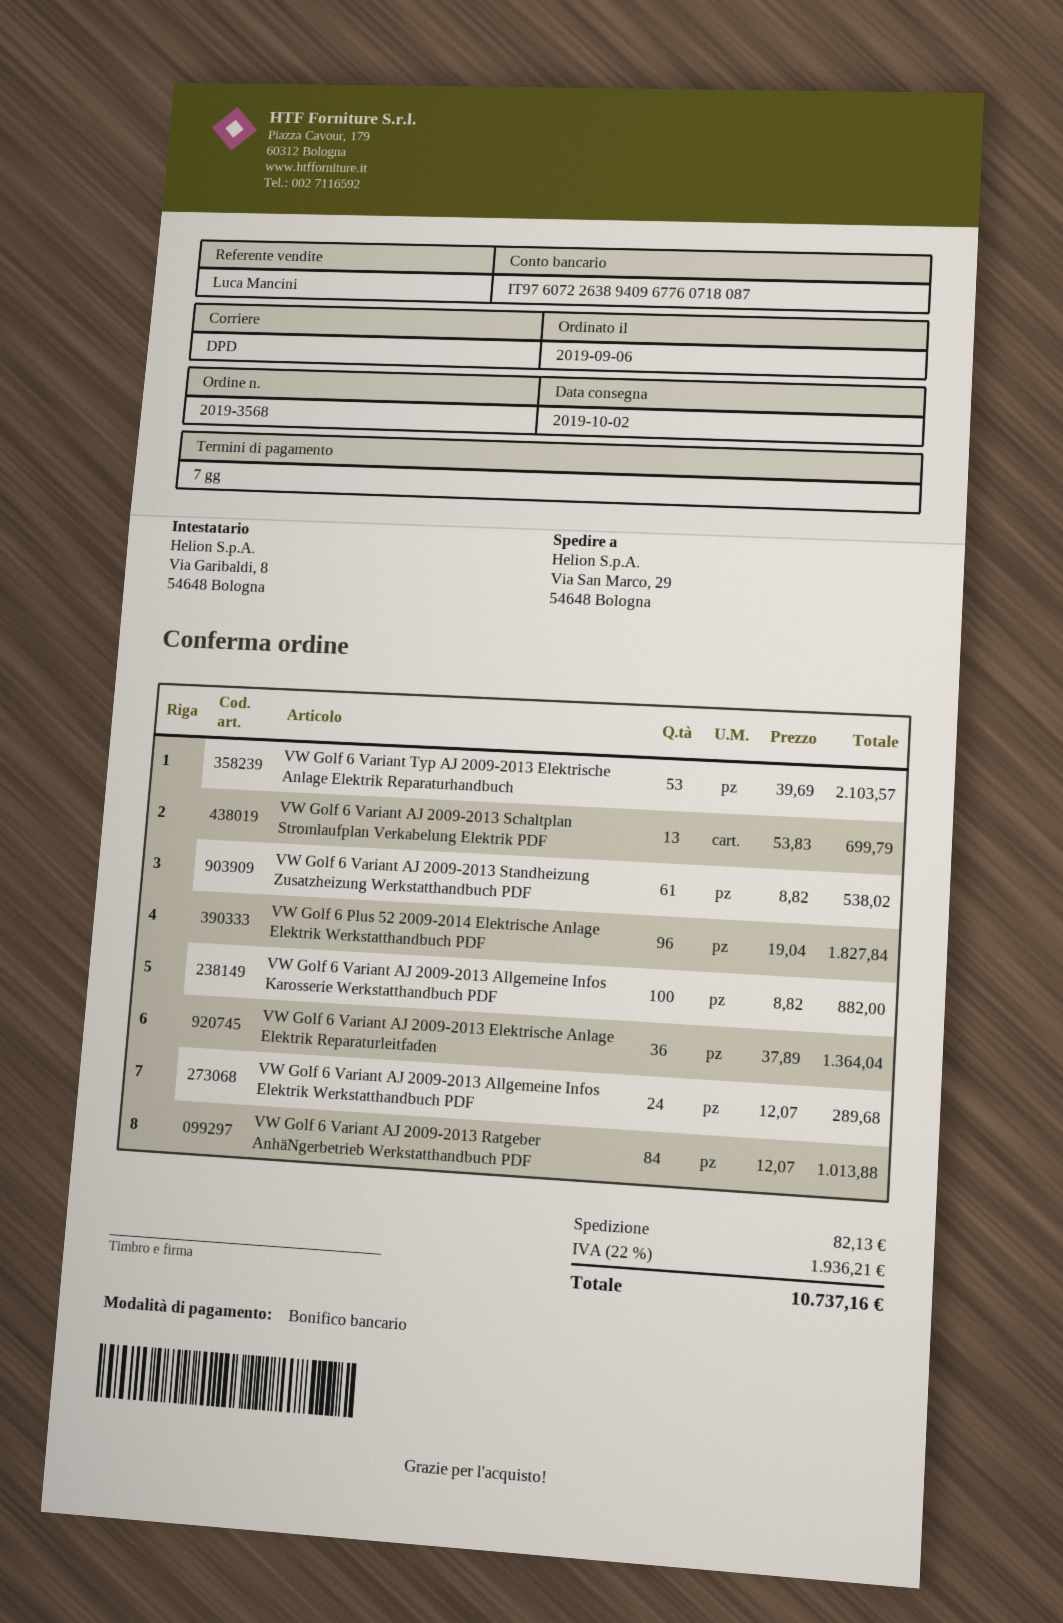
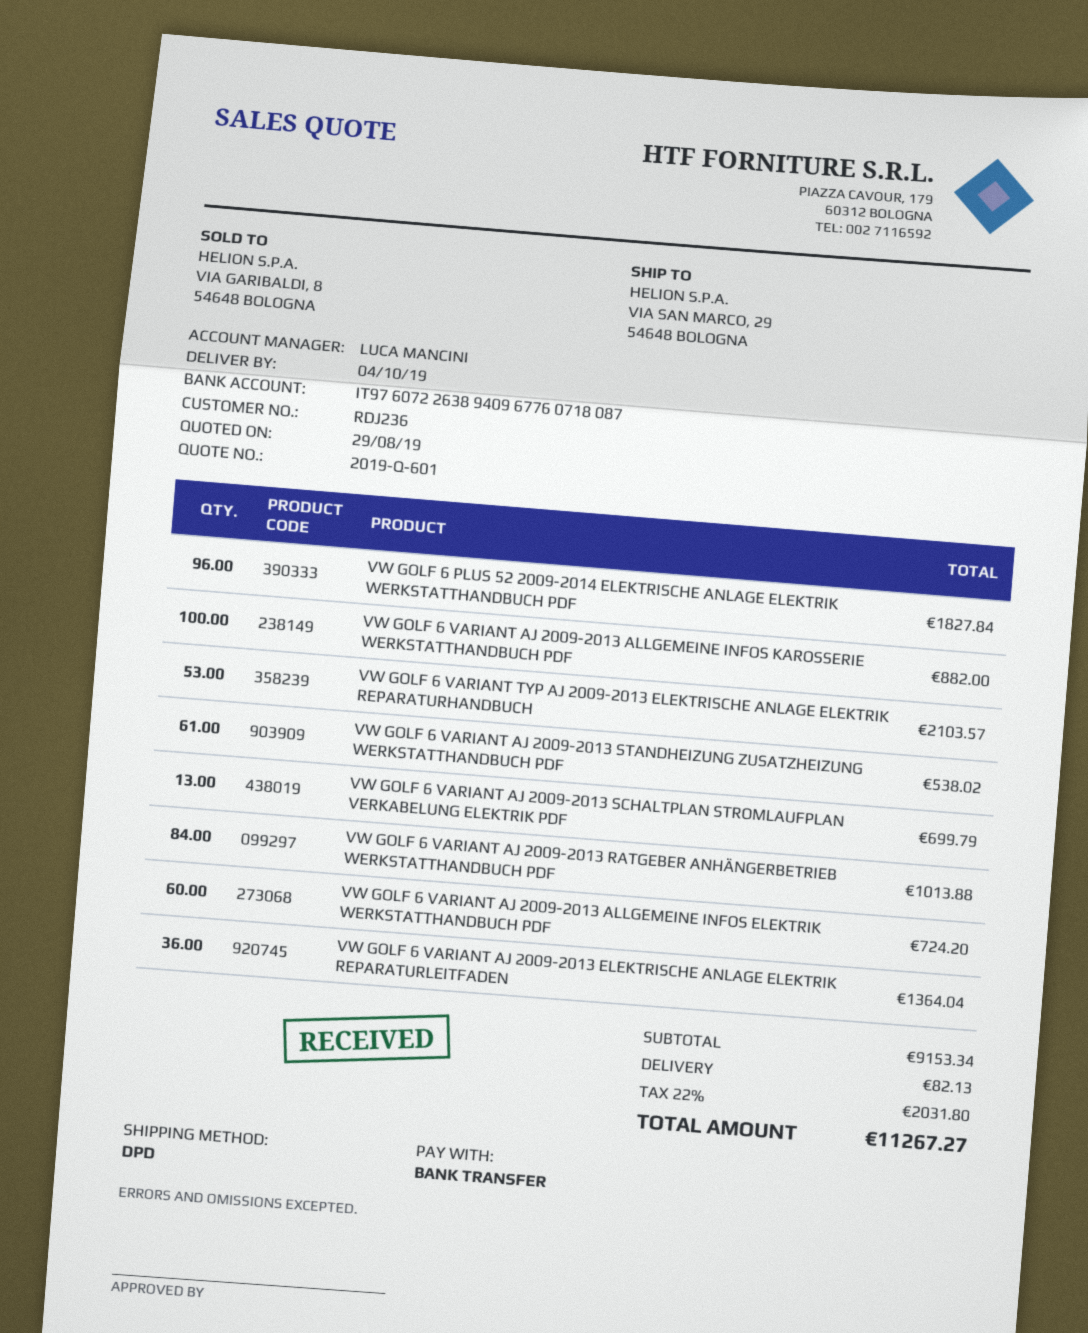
delivery date: 2019-10-02 -> 2019-10-04
VW Golf 6 Variant AJ 2009-2013 Allgemeine Infos Elektrik Werkstatthandbuch PDF: 24 for 289.68 -> 60 for 724.20
tax: 22% = 1936.21 -> 22% = 2031.80
total: 10737.16 -> 11267.27

